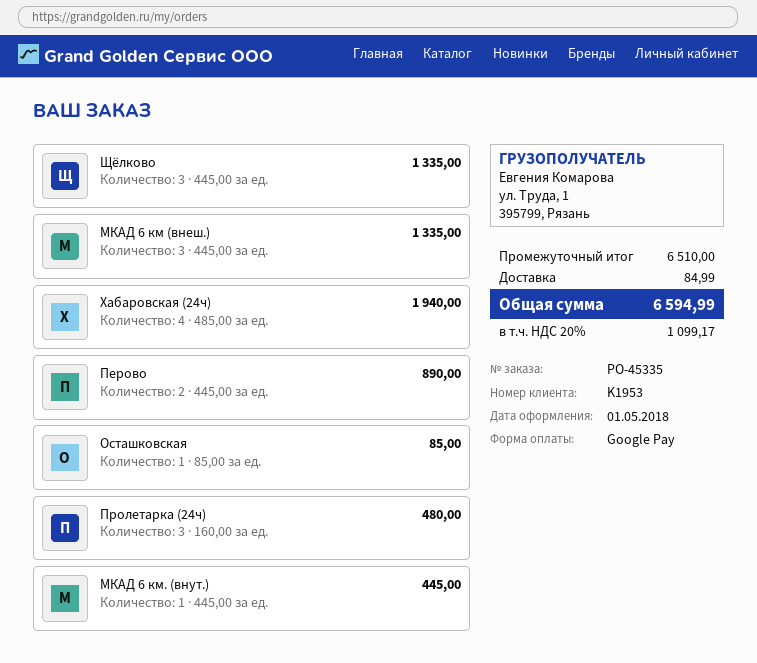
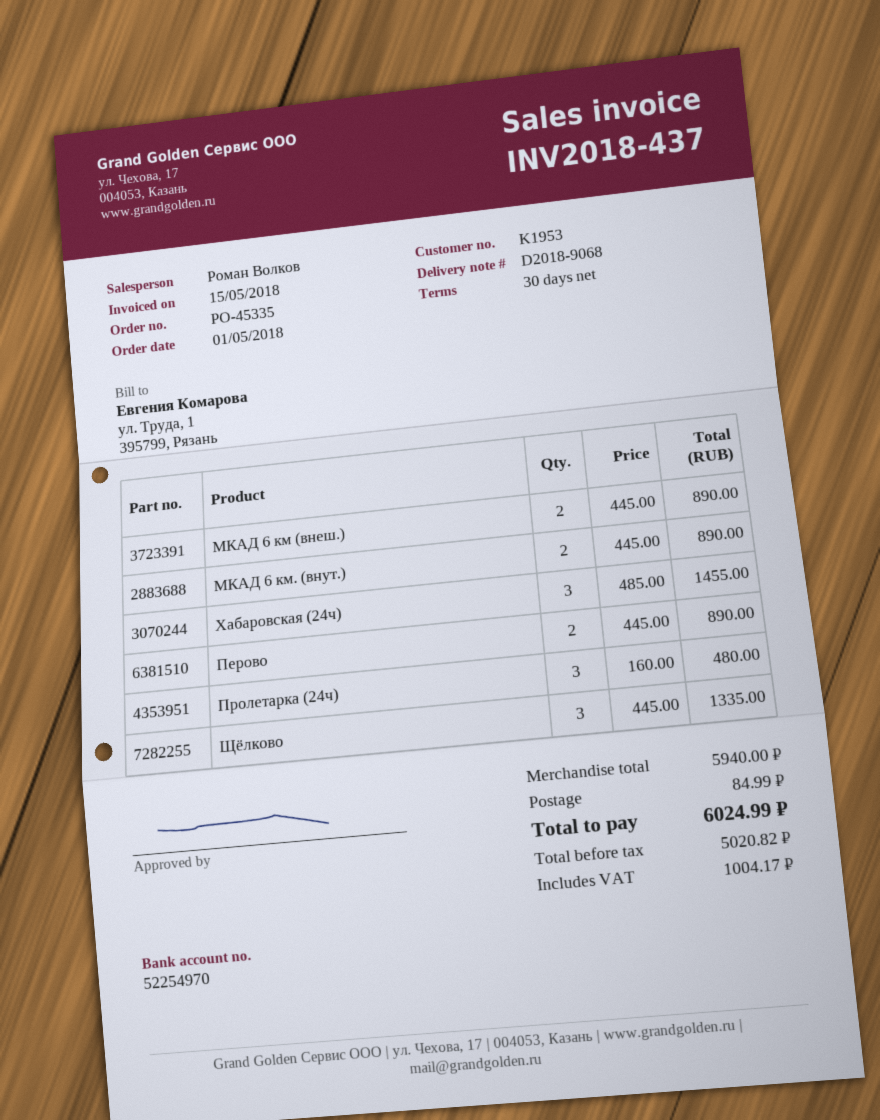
МКАД 6 км (внеш.): 3 x 445.00 = 1335.00 -> 2 x 445.00 = 890.00
Хабаровская (24ч): 4 x 485.00 = 1940.00 -> 3 x 485.00 = 1455.00
Осташковская: 1 x 85.00 = 85.00 -> none
МКАД 6 км. (внут.): 1 x 445.00 = 445.00 -> 2 x 445.00 = 890.00
subtotal: 6510.00 -> 5940.00
tax: 1099.17 -> 1004.17
total: 6594.99 -> 6024.99

